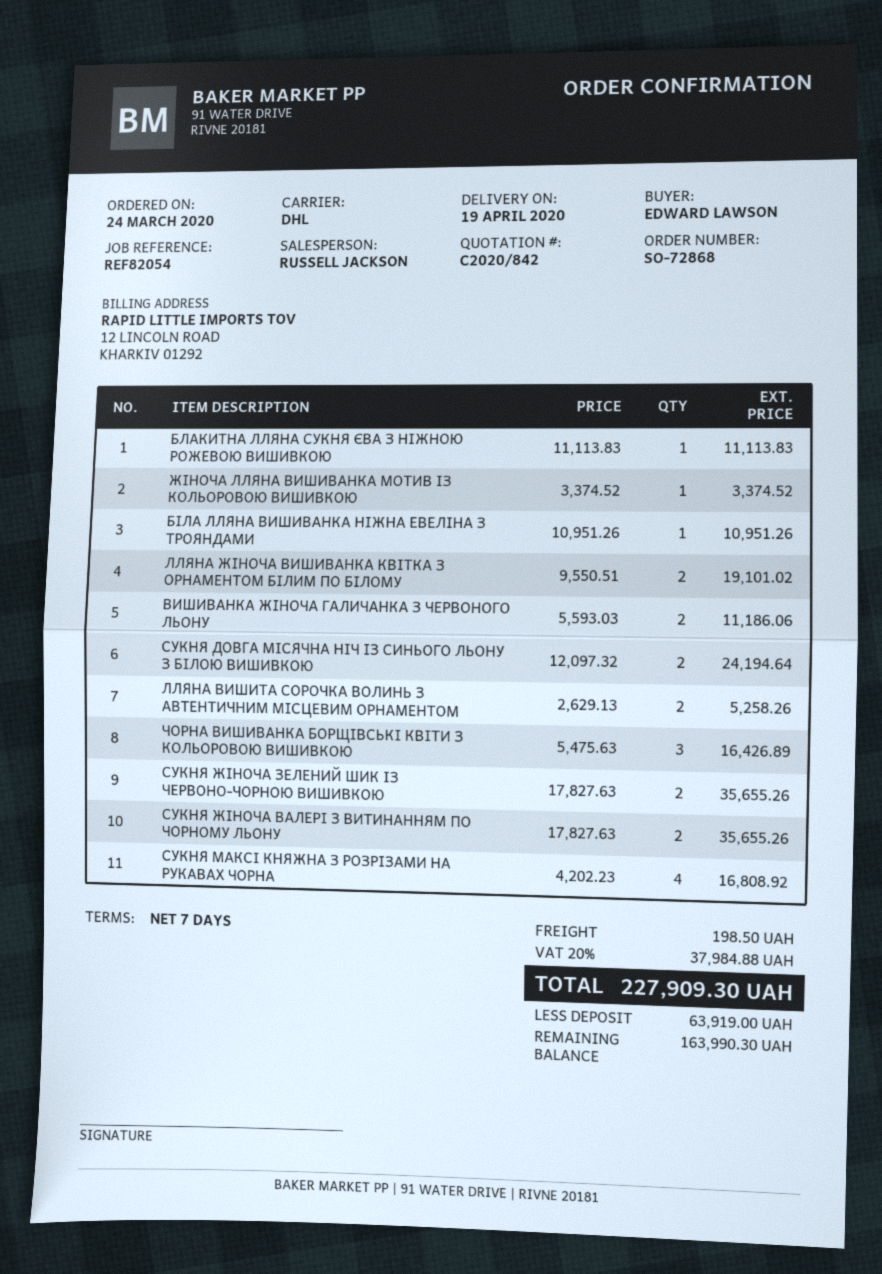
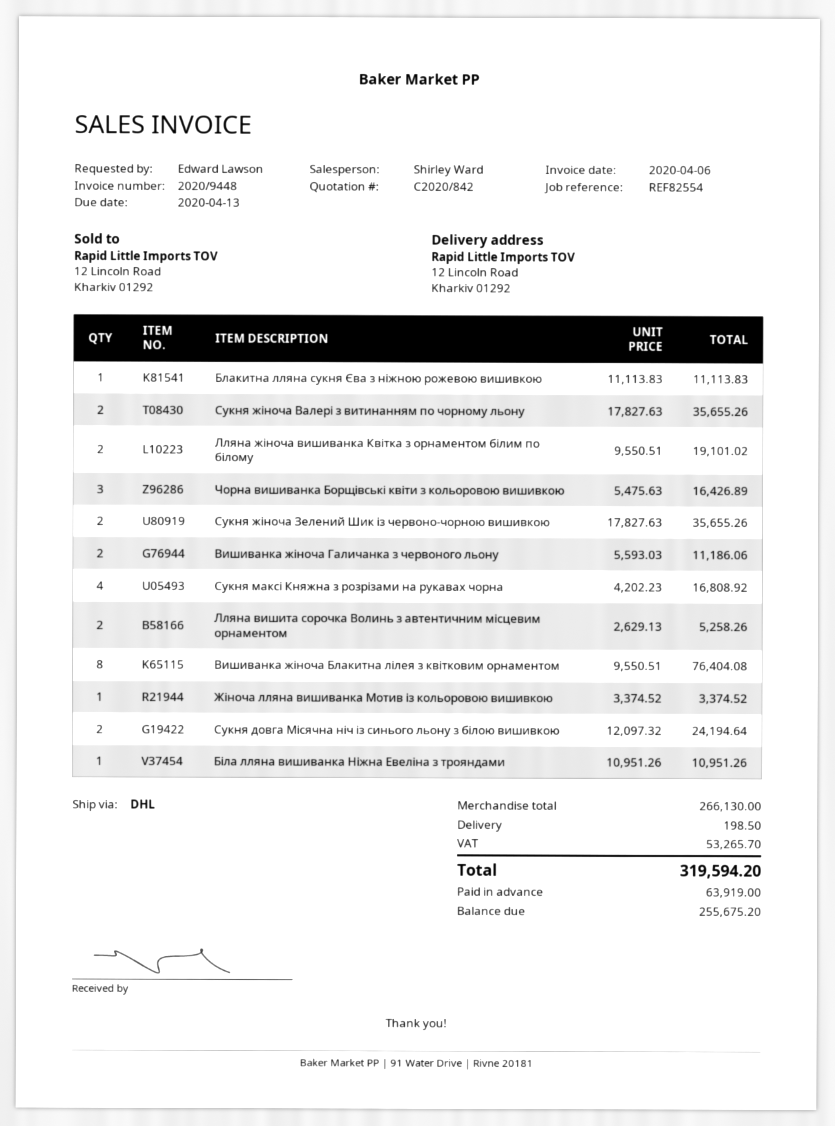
reference: REF82054 -> REF82554
sales rep: RUSSELL JACKSON -> Shirley Ward
Вишиванка жіноча Блакитна лілея з квітковим орнаментом: none -> 8 x 9550.51 = 76404.08
tax: 37984.88 -> 53265.70
total: 227909.30 -> 319594.20
balance: 163990.30 -> 255675.20

